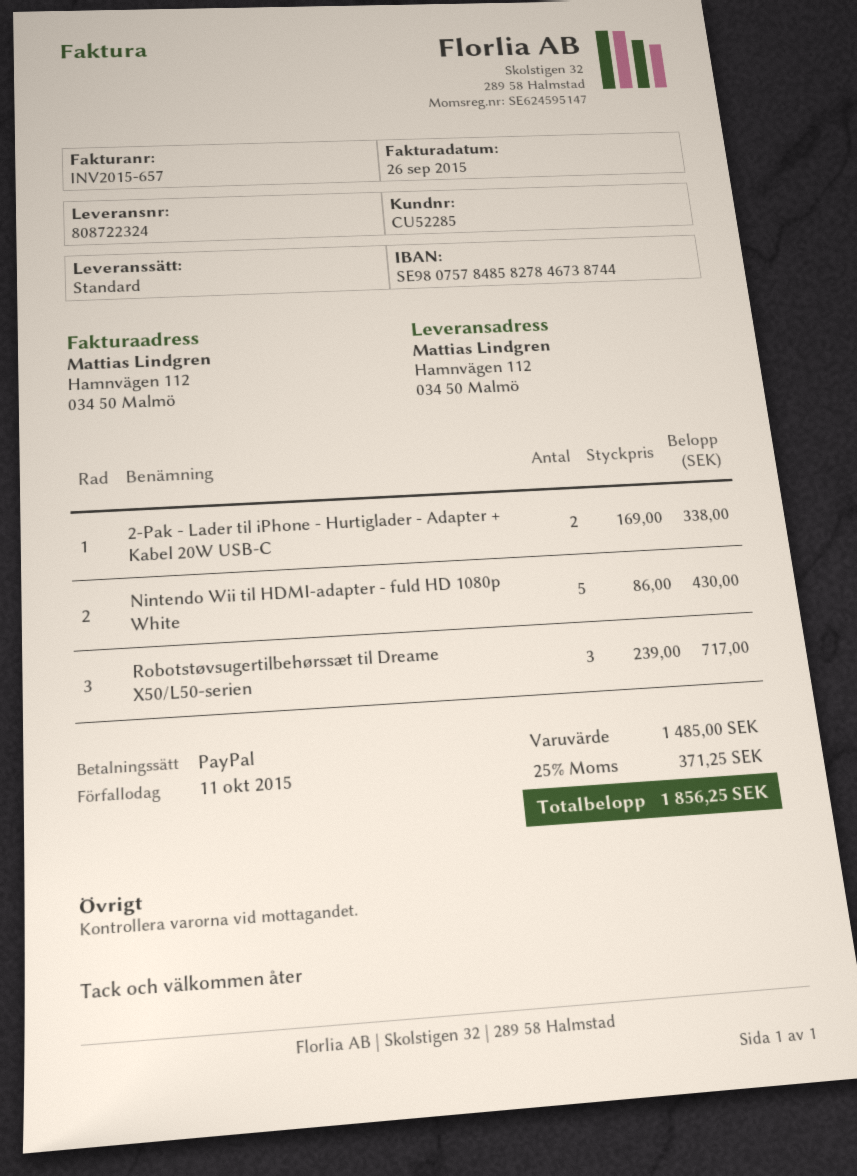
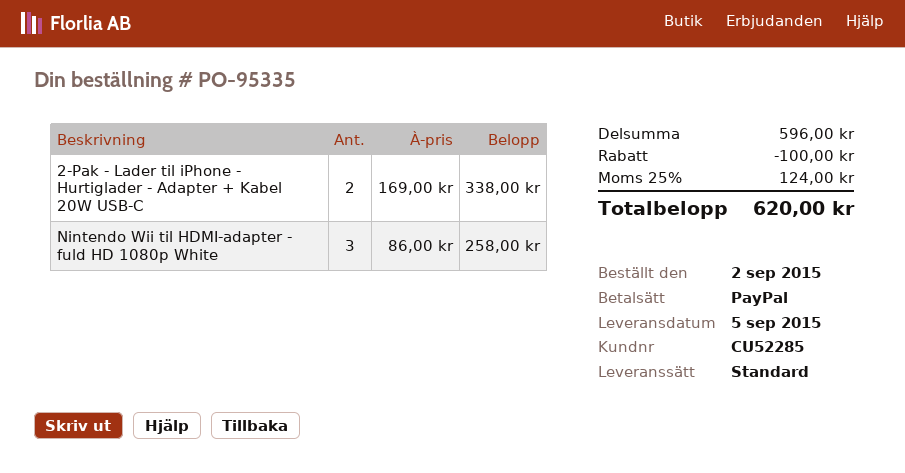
Nintendo Wii til HDMI-adapter - fuld HD 1080p White: 5 x 86.00 = 430.00 -> 3 x 86.00 = 258.00
Robotstøvsugertilbehørssæt til Dreame X50/L50-serien: 3 x 239.00 = 717.00 -> none
subtotal: 1485.00 -> 596.00
discount: none -> 100.00
tax: 25% = 371.25 -> 25% = 124.00
total: 1856.25 -> 620.00

